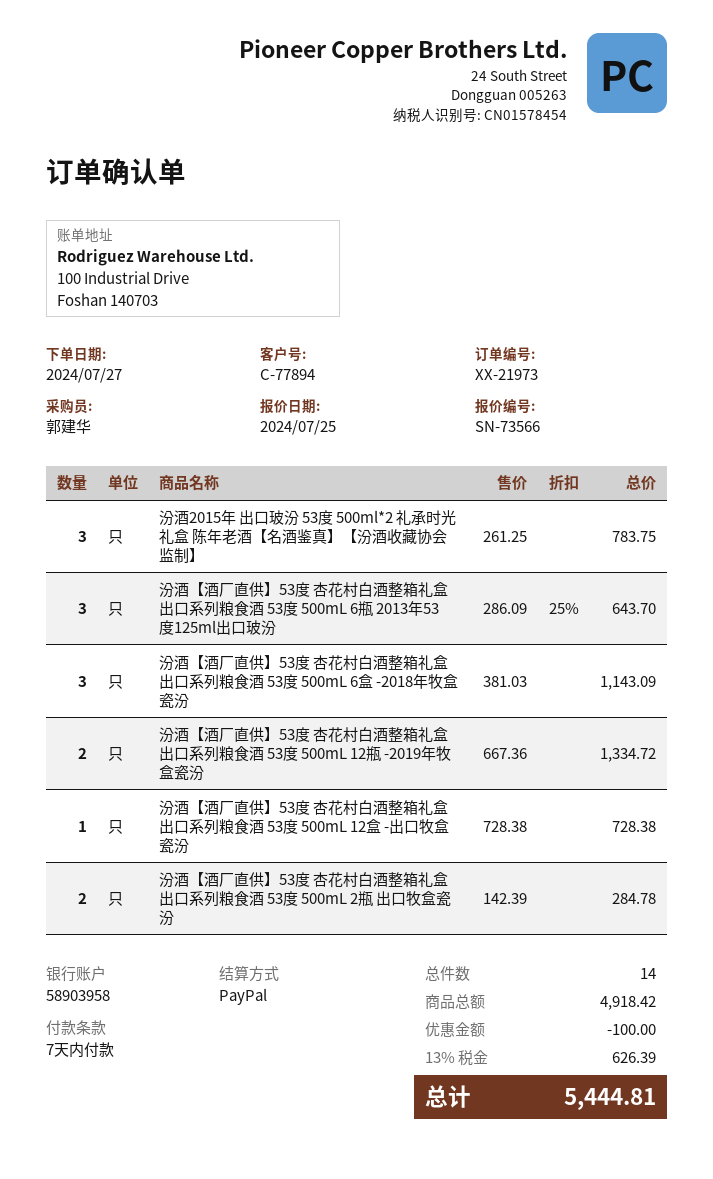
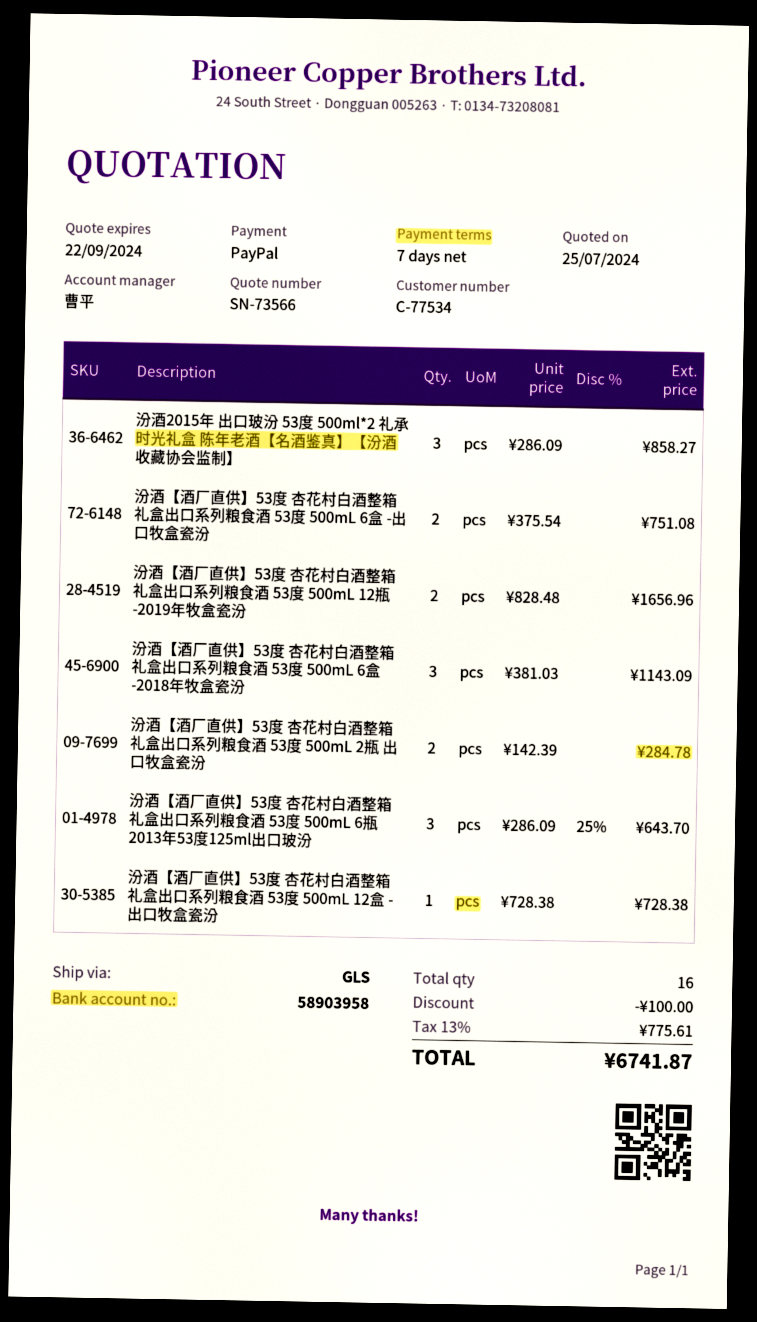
customer number: C-77894 -> C-77534
汾酒2015年 出口玻汾 53度 500ml*2 礼承时光礼盒 陈年老酒【名酒鉴真】【汾酒收藏协会监制】: 3 x 261.25 = 783.75 -> 3 x 286.09 = 858.27
汾酒【酒厂直供】53度 杏花村白酒整箱礼盒出口系列粮食酒 53度 500mL 12瓶 -2019年牧盒瓷汾: 2 x 667.36 = 1334.72 -> 2 x 828.48 = 1656.96
汾酒【酒厂直供】53度 杏花村白酒整箱礼盒出口系列粮食酒 53度 500mL 6盒 -出口牧盒瓷汾: none -> 2 x 375.54 = 751.08
total quantity: 14 -> 16
tax: 13% = 626.39 -> 13% = 775.61
total: 5444.81 -> 6741.87

